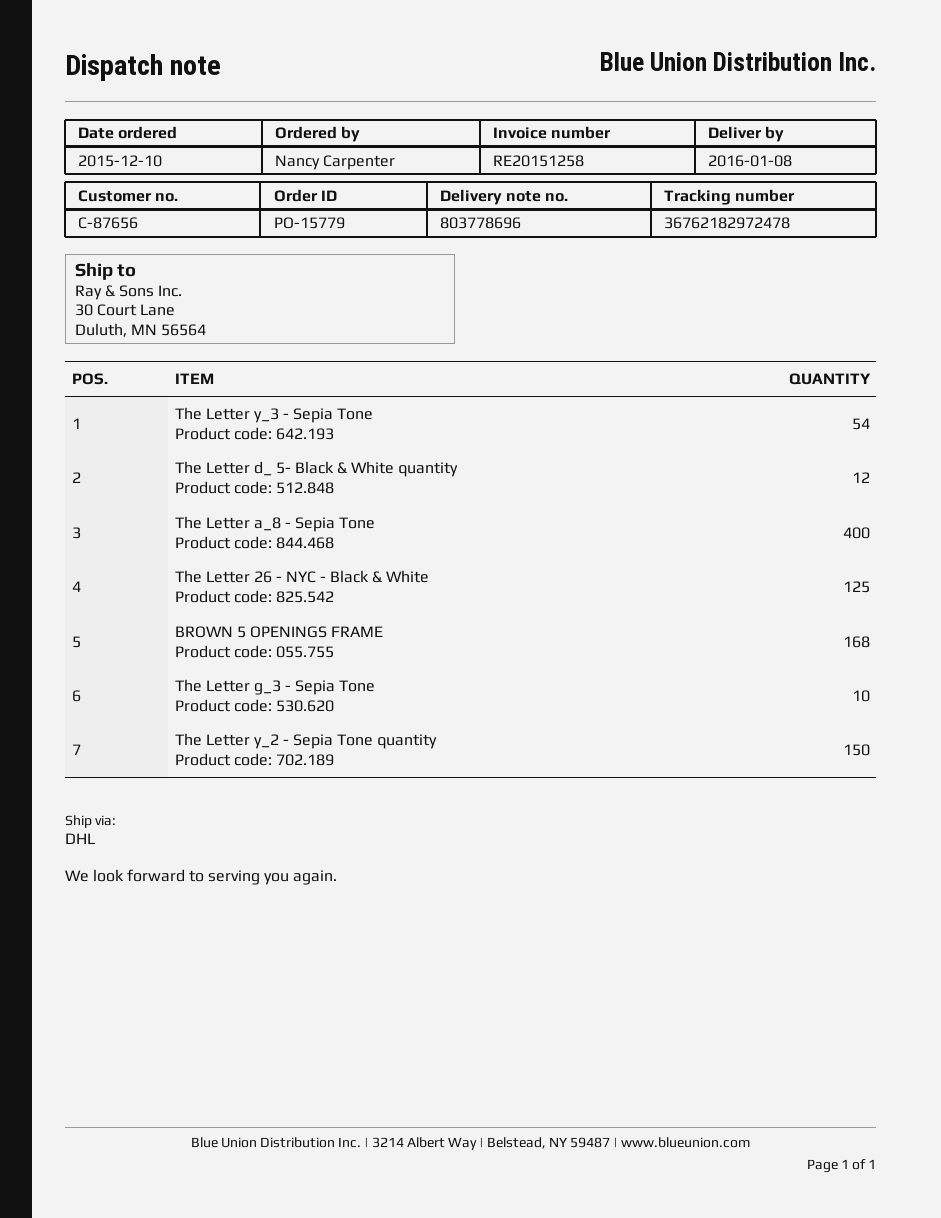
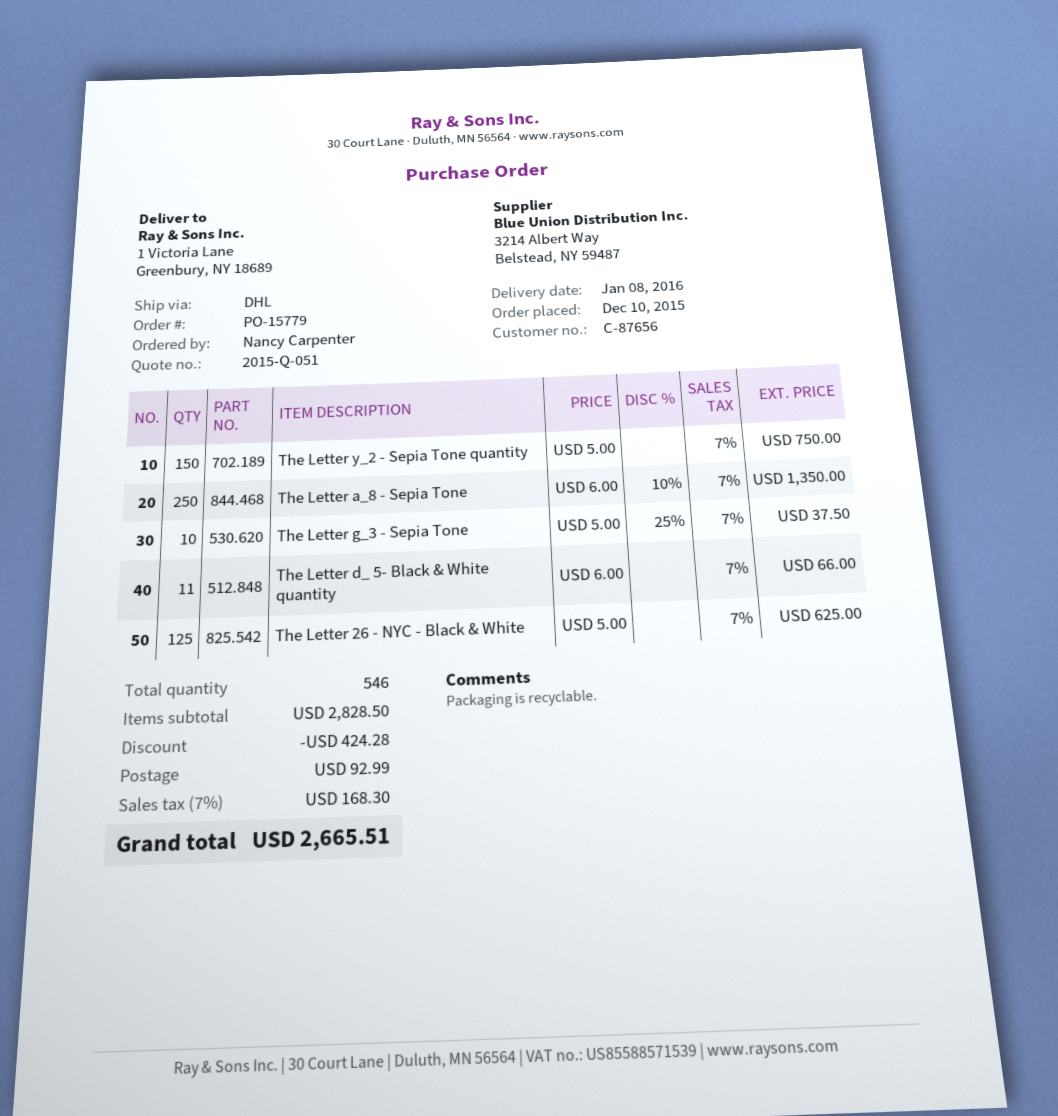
ship to: 30 Court Lane, Duluth, MN 56564 -> 1 Victoria Lane, Greenbury, NY 18689
The Letter y_3 - Sepia Tone: 54 -> none
The Letter d_ 5- Black & White quantity: 12 -> 11
The Letter a_8 - Sepia Tone: 400 -> 250
BROWN 5 OPENINGS FRAME: 168 -> none

